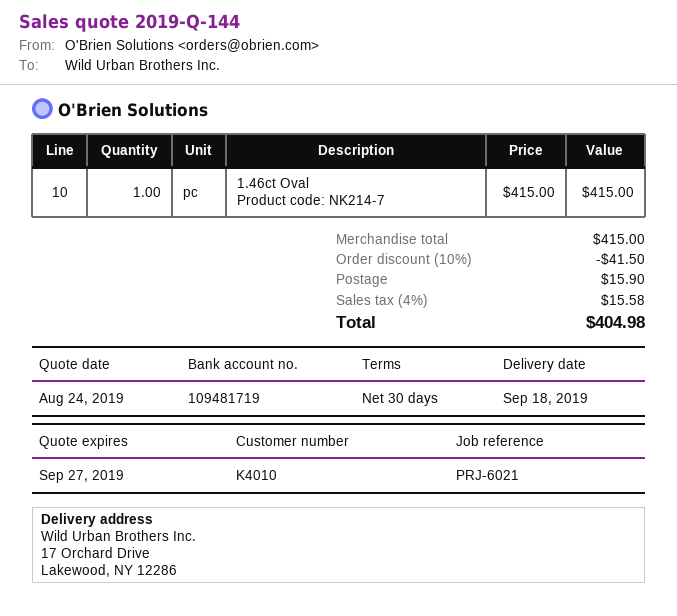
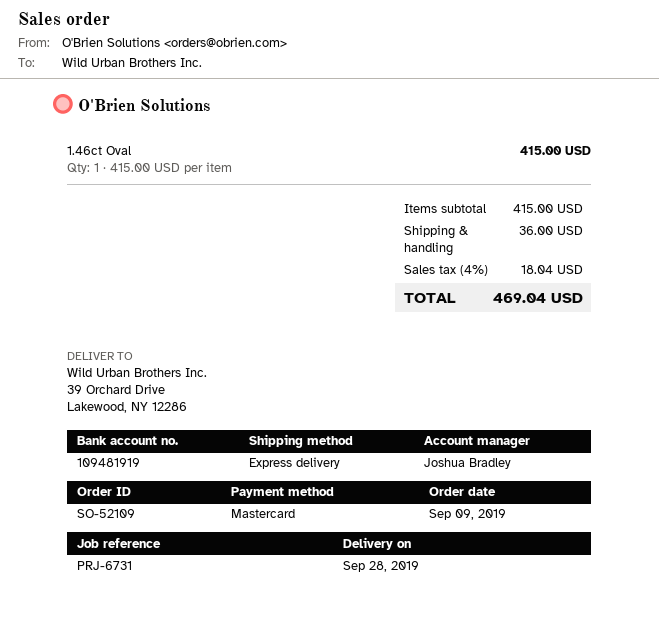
delivery date: 2019-09-18 -> 2019-09-28
reference: PRJ-6021 -> PRJ-6731
bank account: 109481719 -> 109481919
ship to: 17 Orchard Drive, Lakewood, NY 12286 -> 39 Orchard Drive, Lakewood, NY 12286
discount: 10% = 41.50 -> none
shipping: 15.90 -> 36.00
tax: 4% = 15.58 -> 4% = 18.04
total: 404.98 -> 469.04

